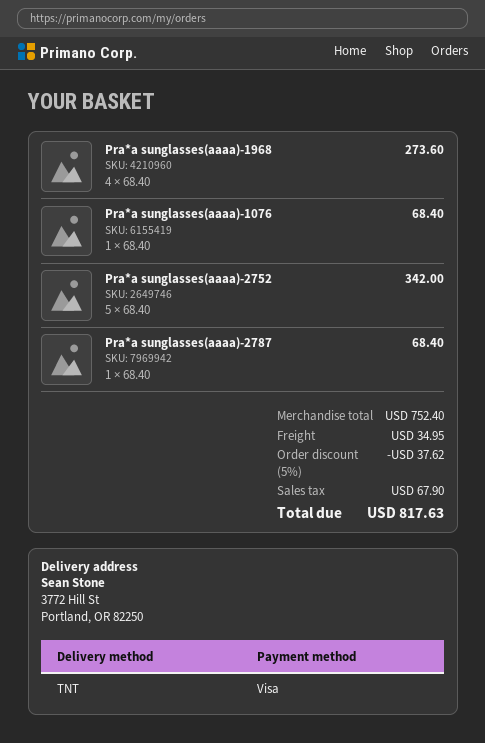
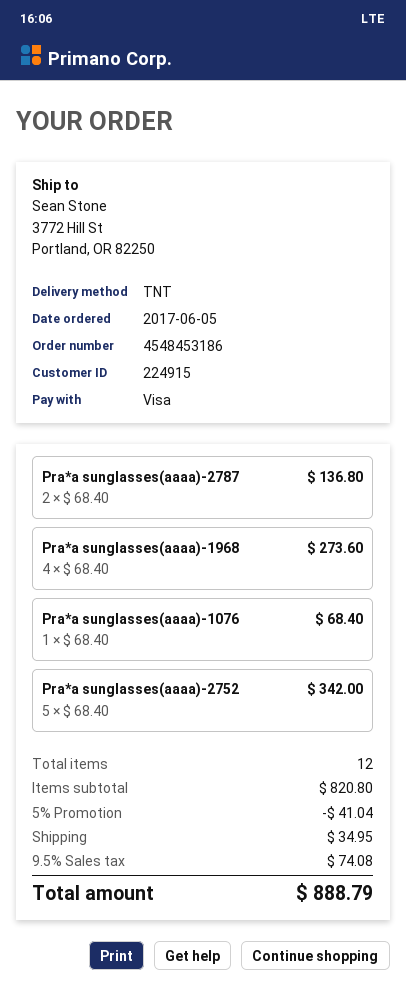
Pra*a sunglasses(aaaa)-2787: 1 x 68.40 = 68.40 -> 2 x 68.40 = 136.80
subtotal: 752.40 -> 820.80
discount: 5% = 37.62 -> 5% = 41.04
tax: 67.90 -> 74.08
total: 817.63 -> 888.79

